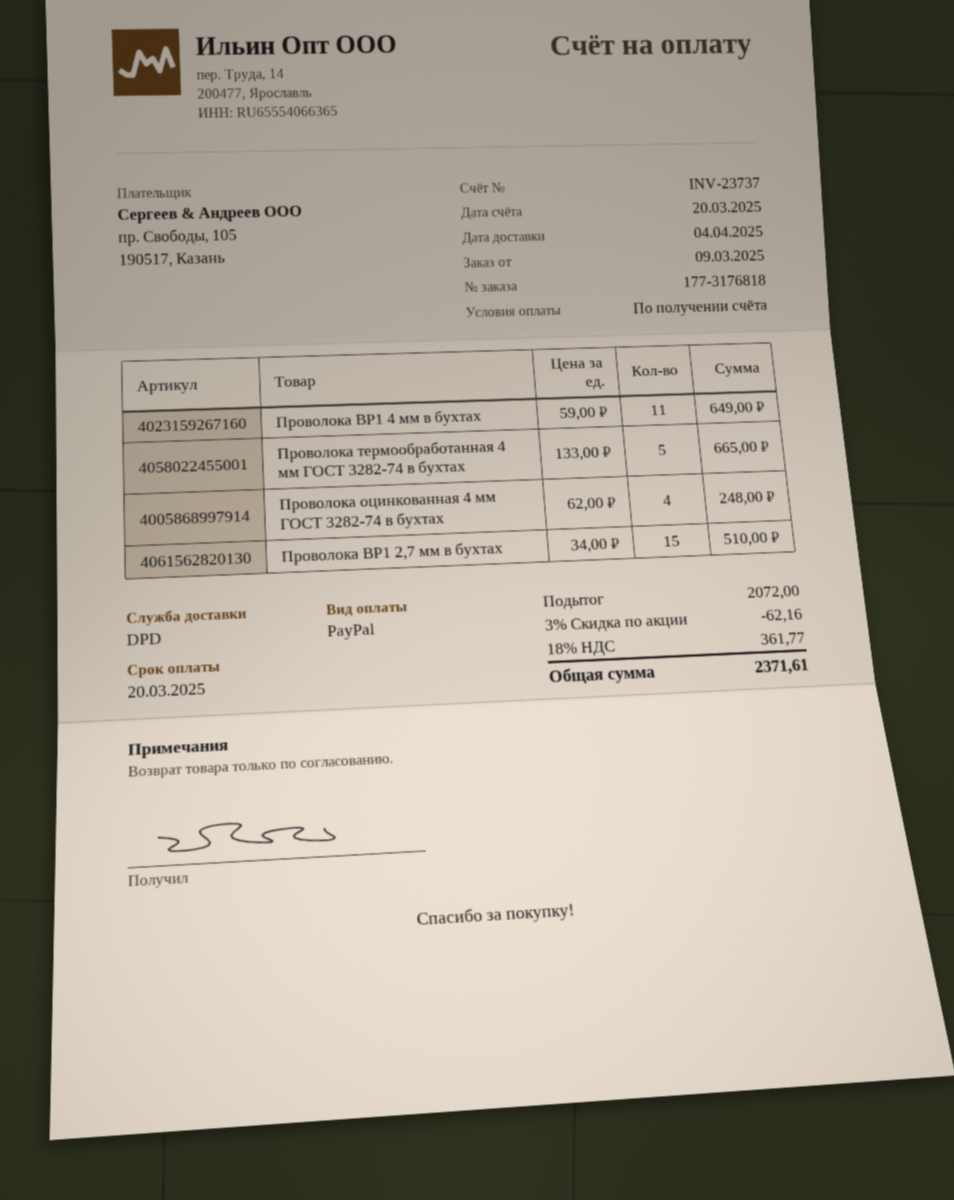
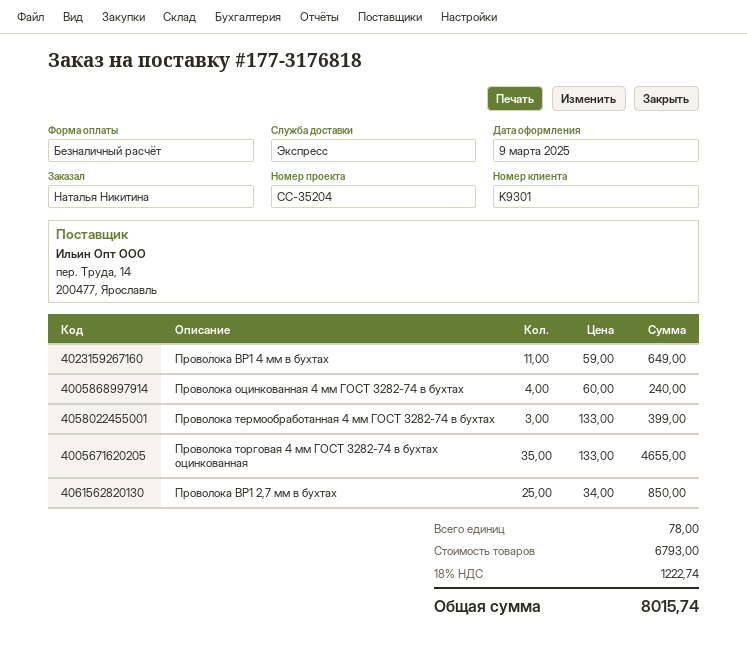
payment method: PayPal -> bank transfer
shipping method: DPD -> express
Проволока термообработанная 4 мм ГОСТ 3282-74 в бухтах: 5 x 133.00 = 665.00 -> 3 x 133.00 = 399.00
Проволока оцинкованная 4 мм ГОСТ 3282-74 в бухтах: 4 x 62.00 = 248.00 -> 4 x 60.00 = 240.00
Проволока ВР1 2,7 мм в бухтах: 15 x 34.00 = 510.00 -> 25 x 34.00 = 850.00
Проволока торговая 4 мм ГОСТ 3282-74 в бухтах оцинкованная: none -> 35 x 133.00 = 4655.00
subtotal: 2072.00 -> 6793.00
discount: 3% = 62.16 -> none
tax: 18% = 361.77 -> 18% = 1222.74
total: 2371.61 -> 8015.74

